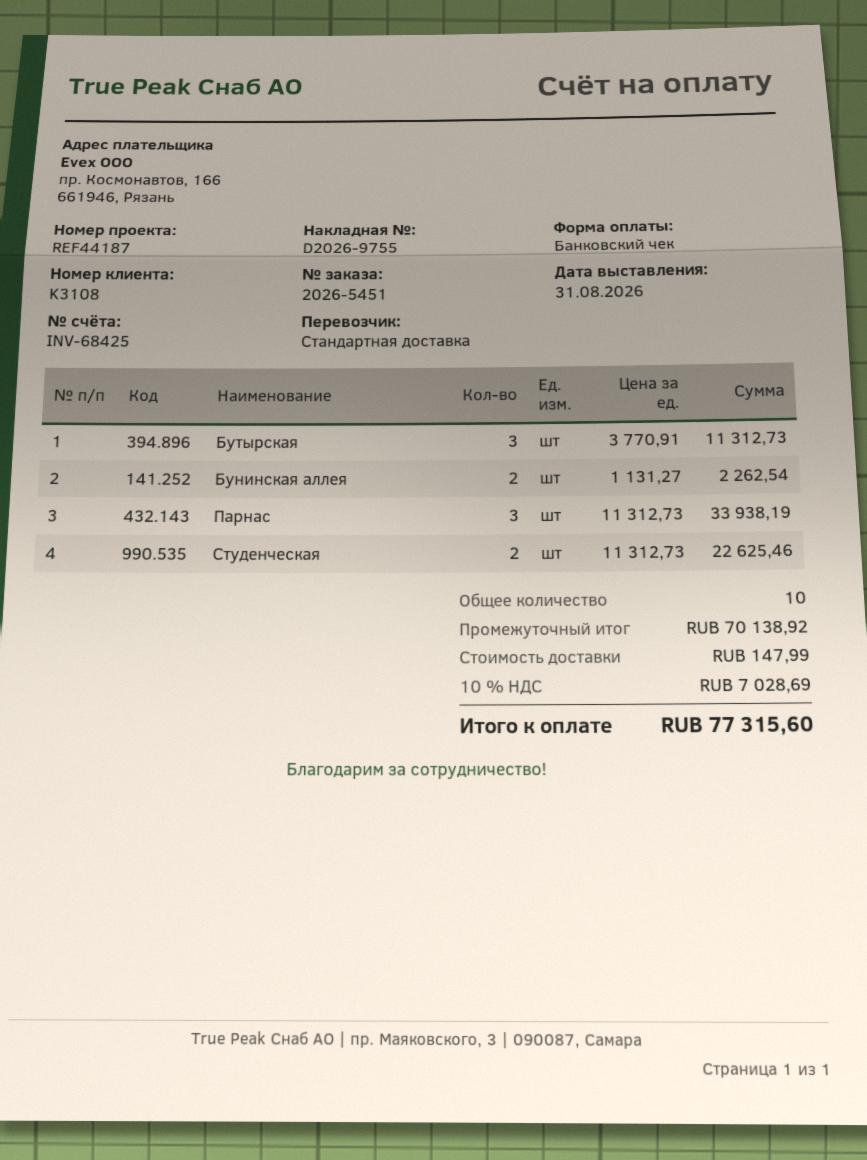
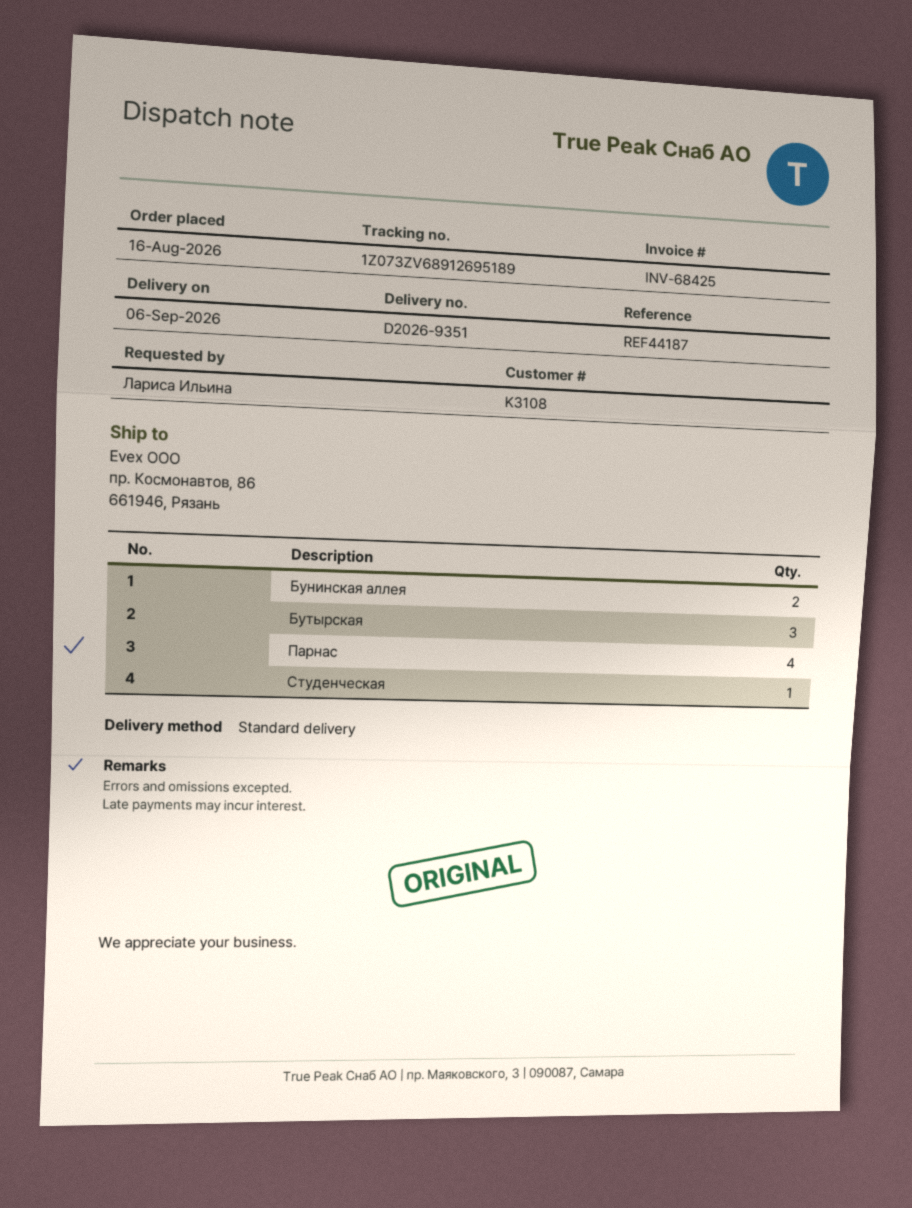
delivery note number: D2026-9755 -> D2026-9351
Парнас: 3 -> 4
Студенческая: 2 -> 1

